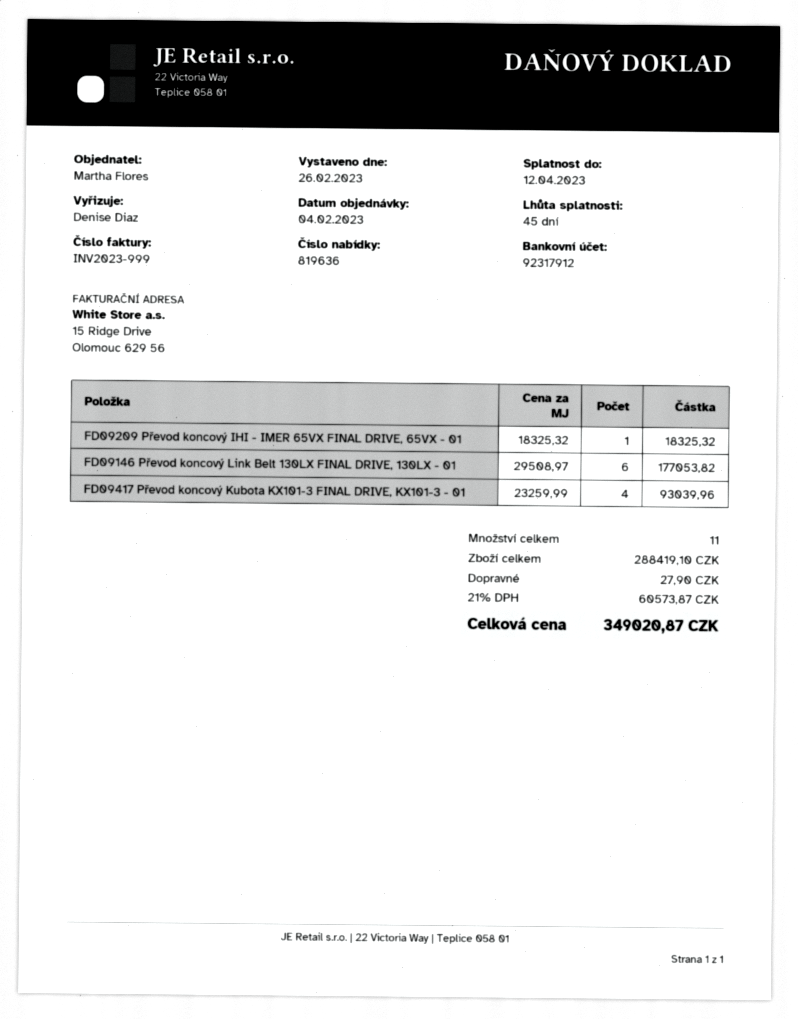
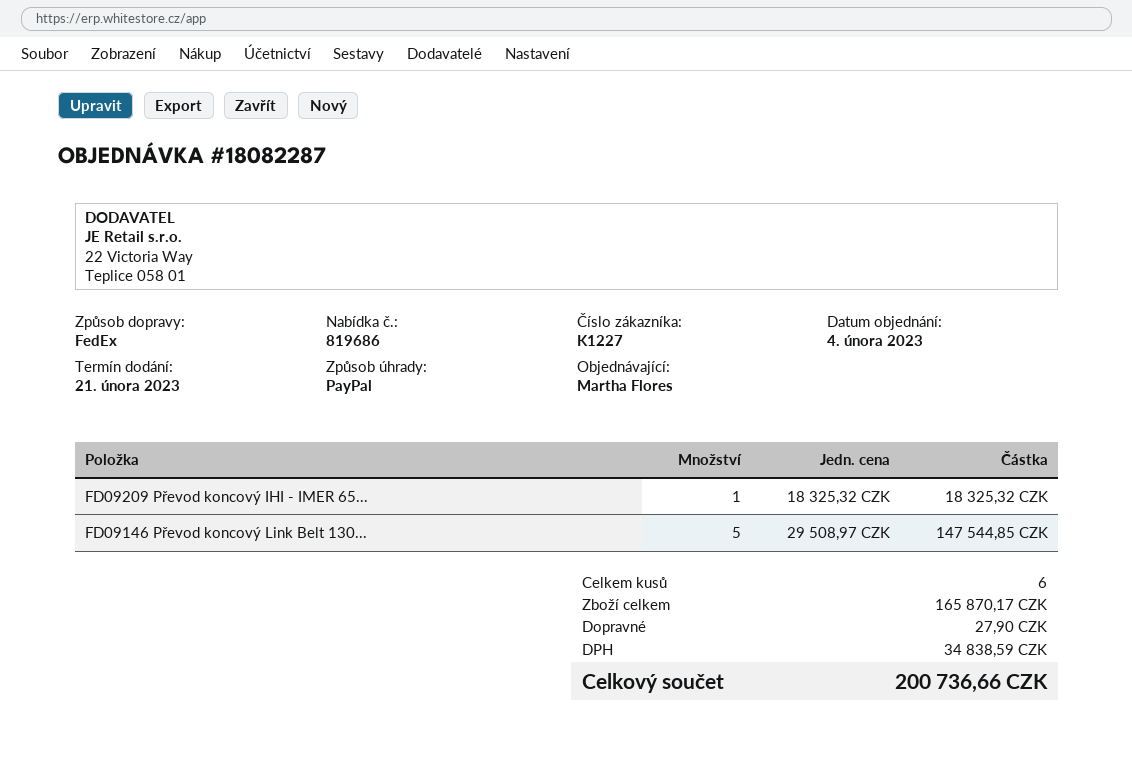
quote number: 819636 -> 819686
FD09146 Převod koncový Link Belt 130LX FINAL DRIVE, 130LX - 01: 6 x 29508.97 = 177053.82 -> 5 x 29508.97 = 147544.85
FD09417 Převod koncový Kubota KX101-3 FINAL DRIVE, KX101-3 - 01: 4 x 23259.99 = 93039.96 -> none
total quantity: 11 -> 6
subtotal: 288419.10 -> 165870.17
tax: 60573.87 -> 34838.59
total: 349020.87 -> 200736.66

